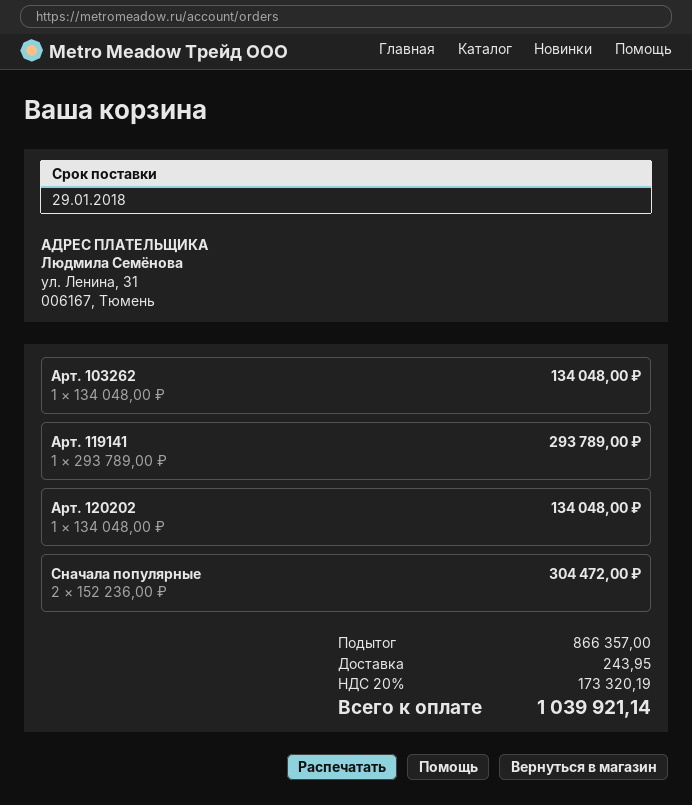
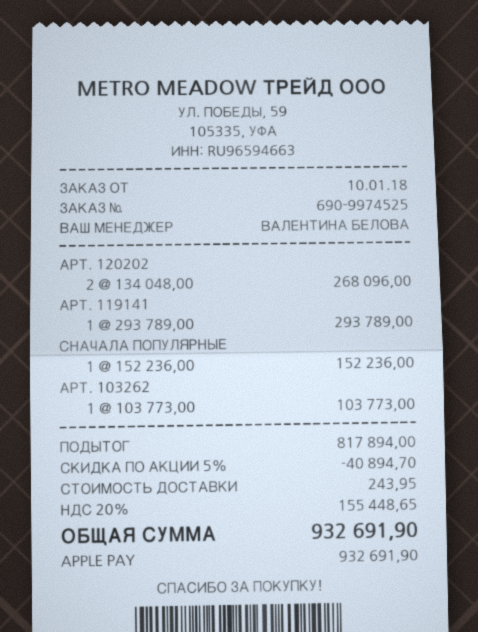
Арт. 103262: 1 x 134048.00 = 134048.00 -> 1 x 103773.00 = 103773.00
Арт. 120202: 1 x 134048.00 = 134048.00 -> 2 x 134048.00 = 268096.00
Сначала популярные: 2 x 152236.00 = 304472.00 -> 1 x 152236.00 = 152236.00
subtotal: 866357.00 -> 817894.00
discount: none -> 5% = 40894.70
tax: 20% = 173320.19 -> 20% = 155448.65
total: 1039921.14 -> 932691.90

